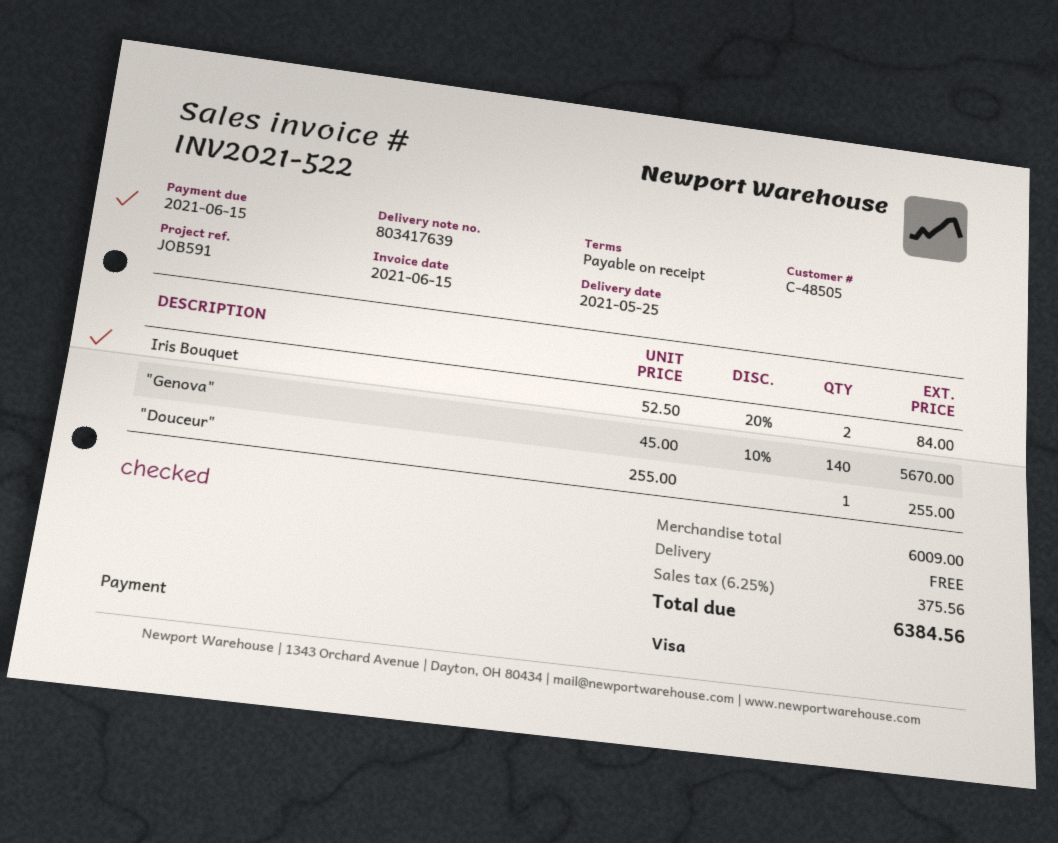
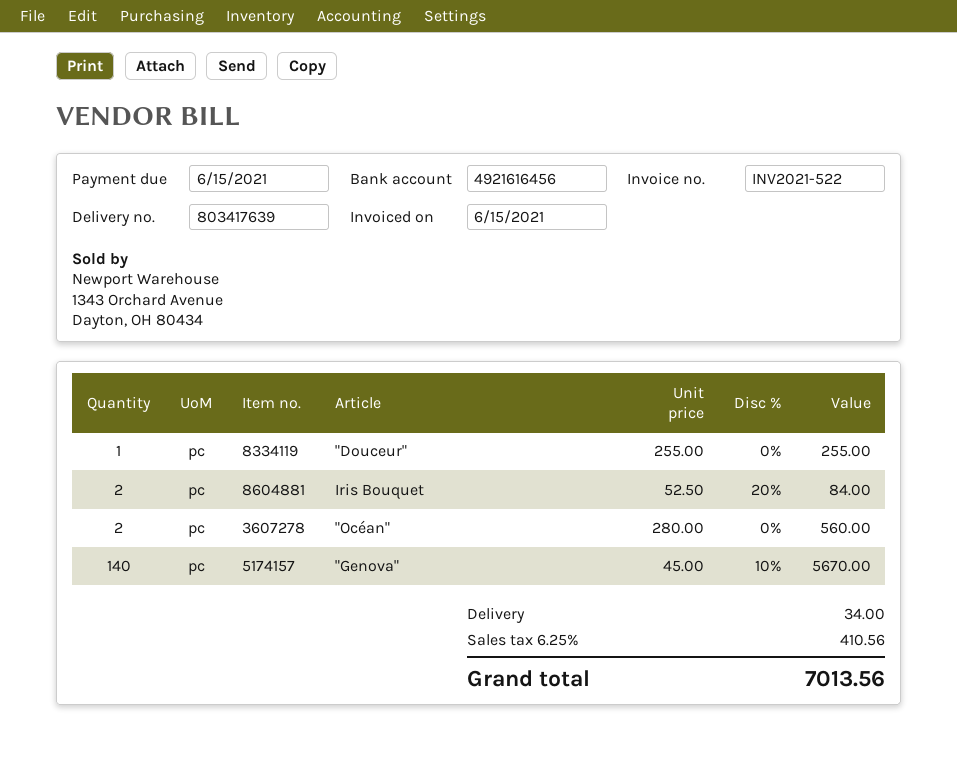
"Océan": none -> 2 x 280.00 = 560.00
shipping: 0.00 -> 34.00
tax: 6.25% = 375.56 -> 6.25% = 410.56
total: 6384.56 -> 7013.56

